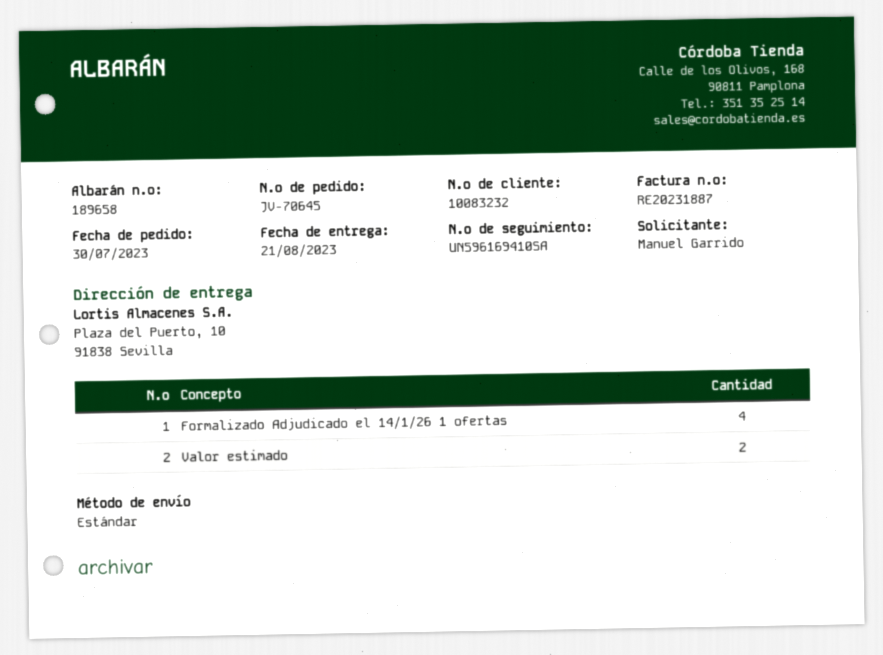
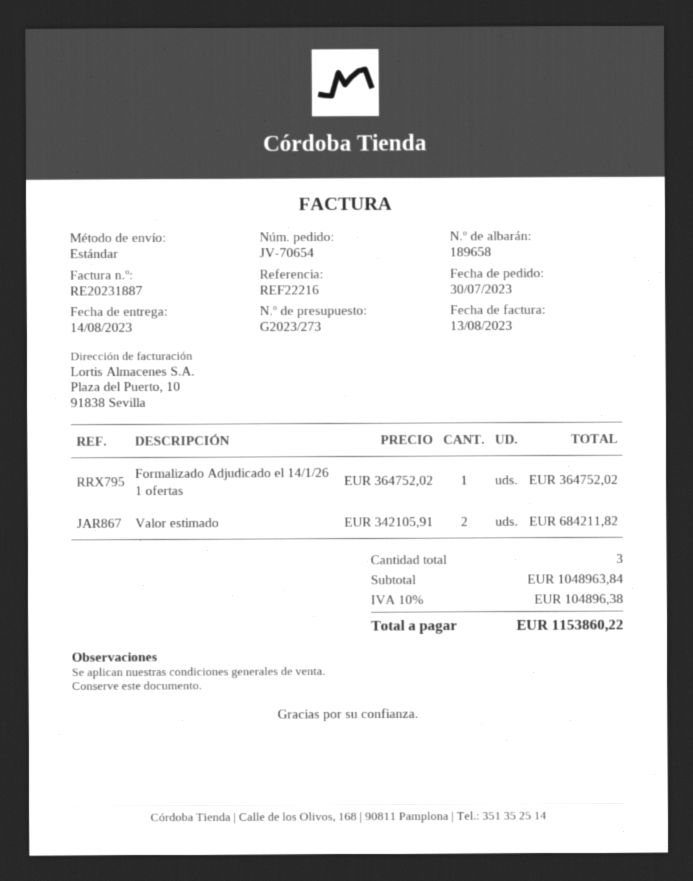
order number: JV-70645 -> JV-70654
delivery date: 2023-08-21 -> 2023-08-14
Formalizado Adjudicado el 14/1/26 1 ofertas: 4 -> 1

